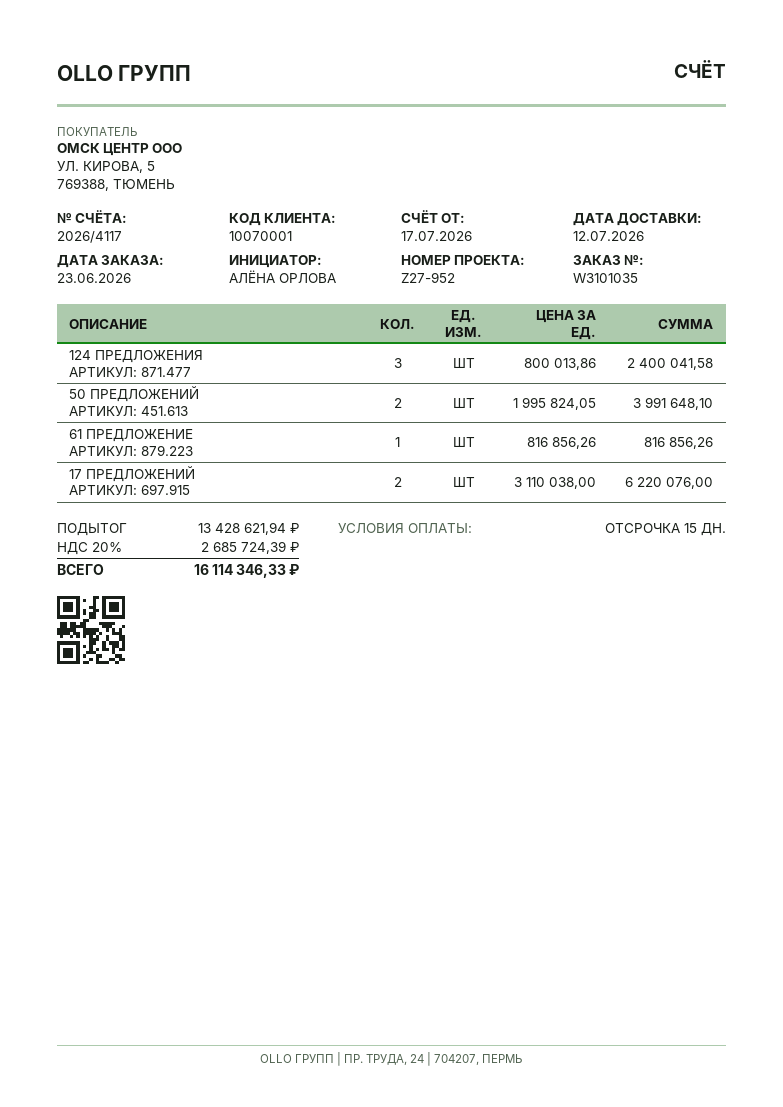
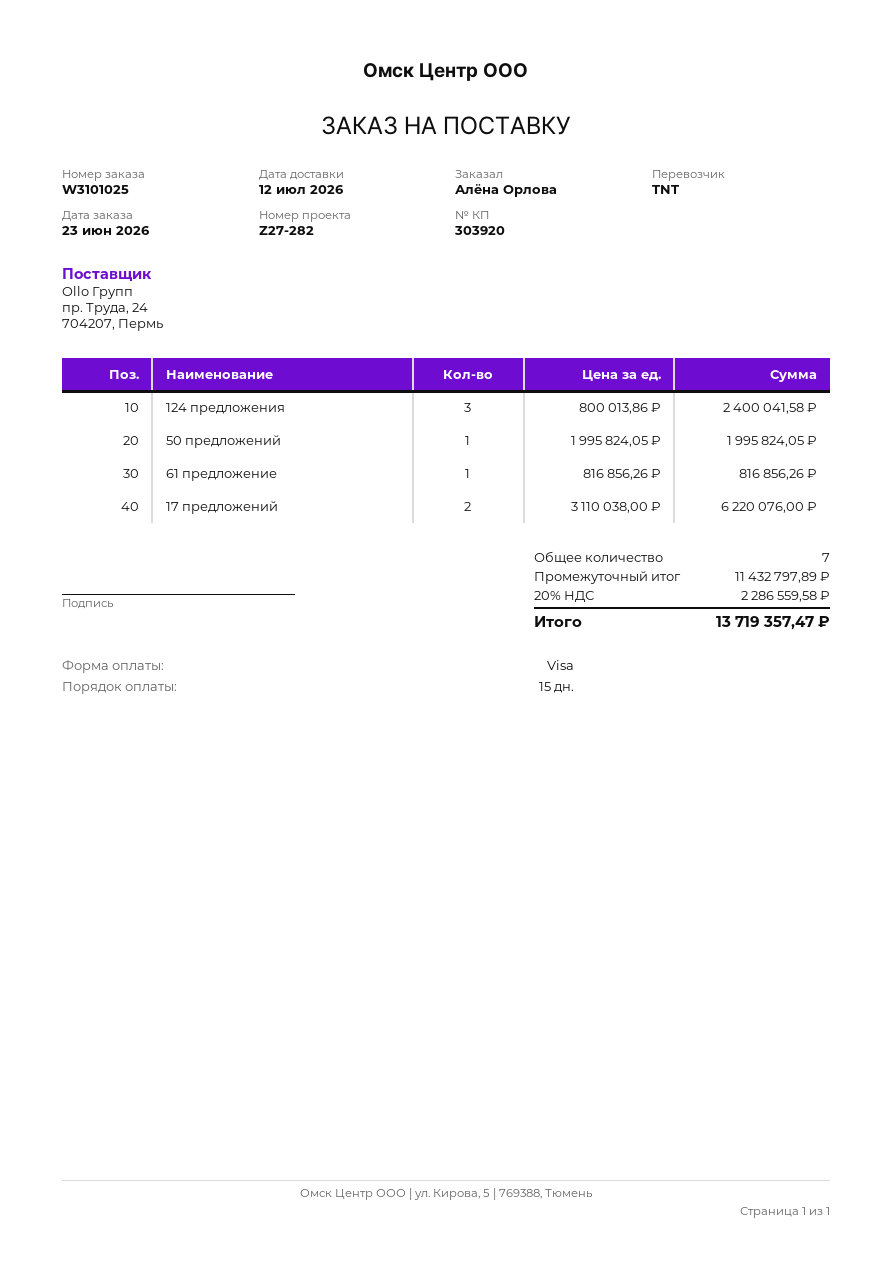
order number: W3101035 -> W3101025
reference: Z27-952 -> Z27-282
50 ПРЕДЛОЖЕНИЙ: 2 x 1995824.05 = 3991648.10 -> 1 x 1995824.05 = 1995824.05
subtotal: 13428621.94 -> 11432797.89
tax: 20% = 2685724.39 -> 20% = 2286559.58
total: 16114346.33 -> 13719357.47

